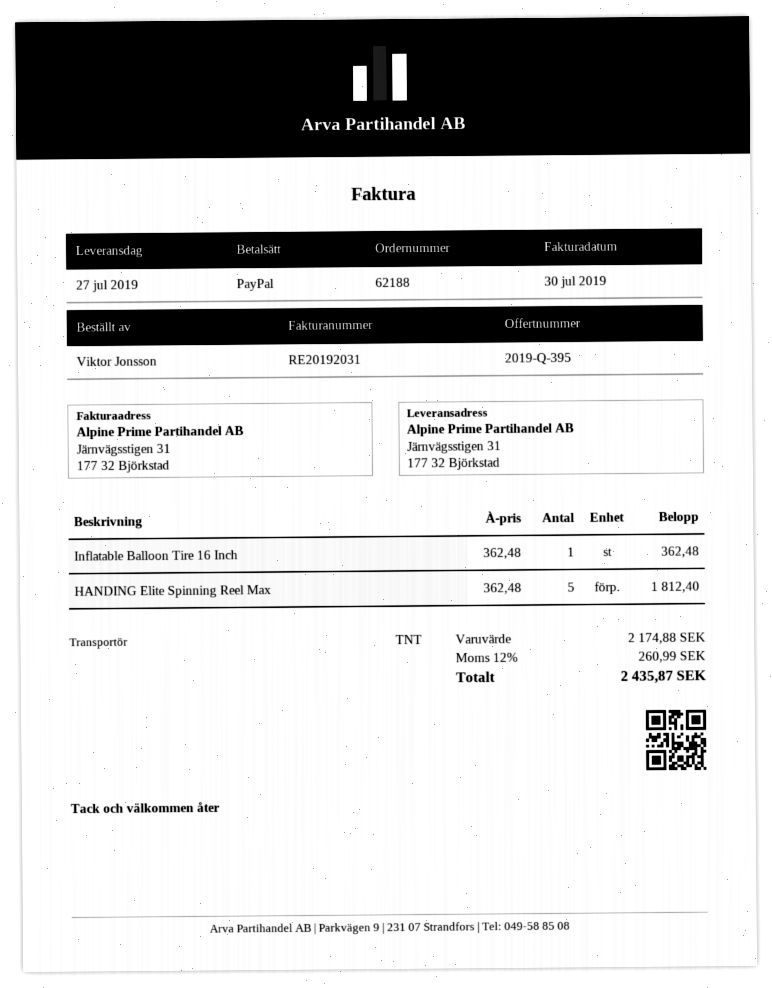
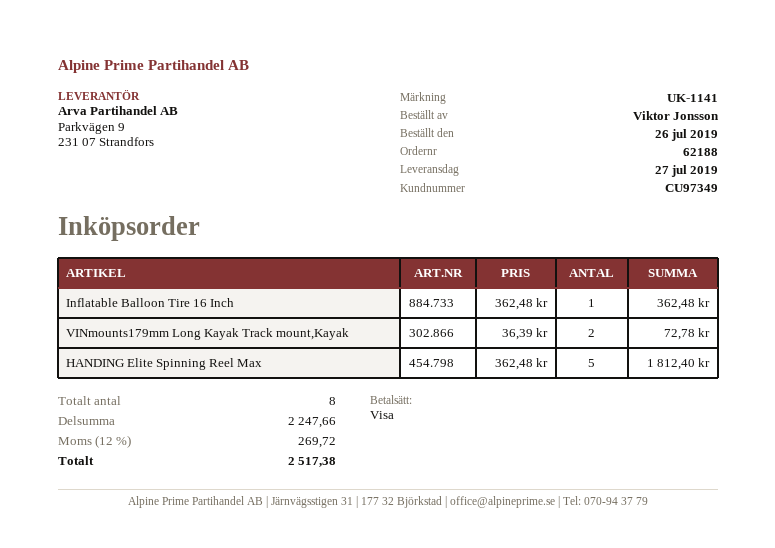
payment method: PayPal -> Visa
VINmounts179mm Long Kayak Track mount,Kayak: none -> 2 x 36.39 = 72.78
subtotal: 2174.88 -> 2247.66
tax: 12% = 260.99 -> 12% = 269.72
total: 2435.87 -> 2517.38

